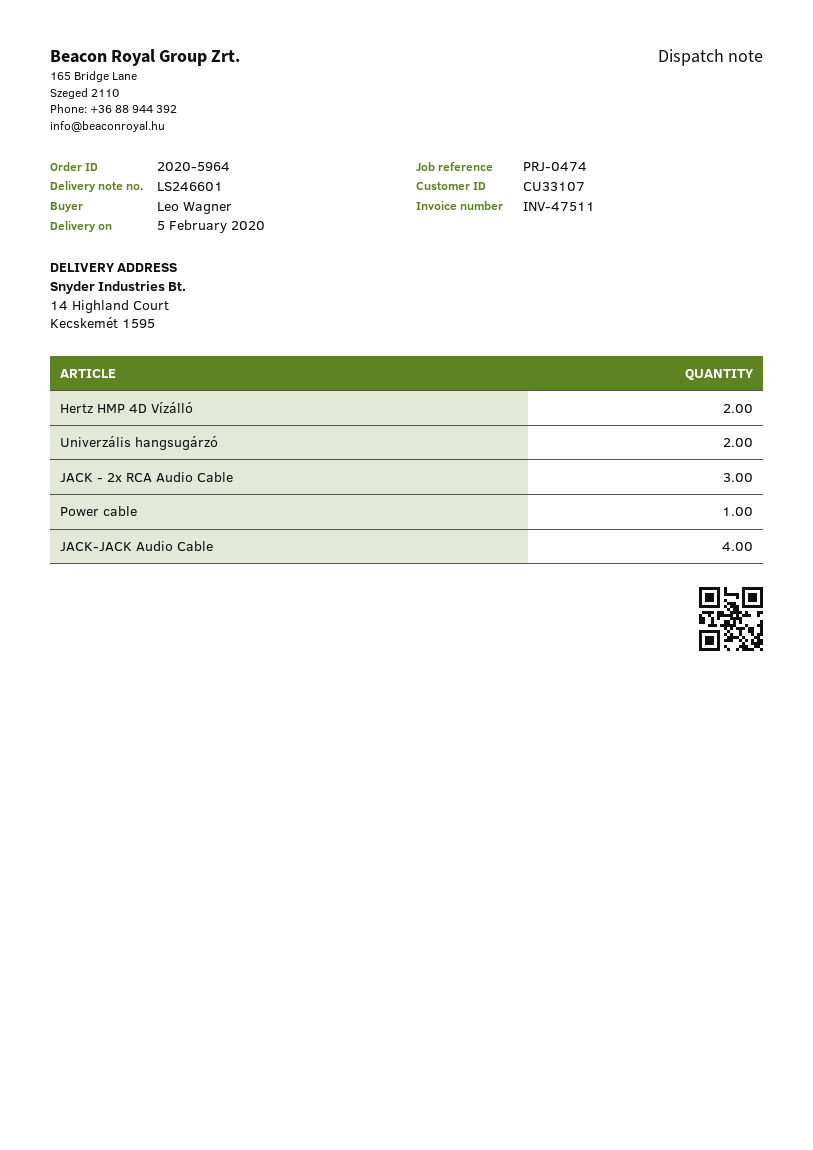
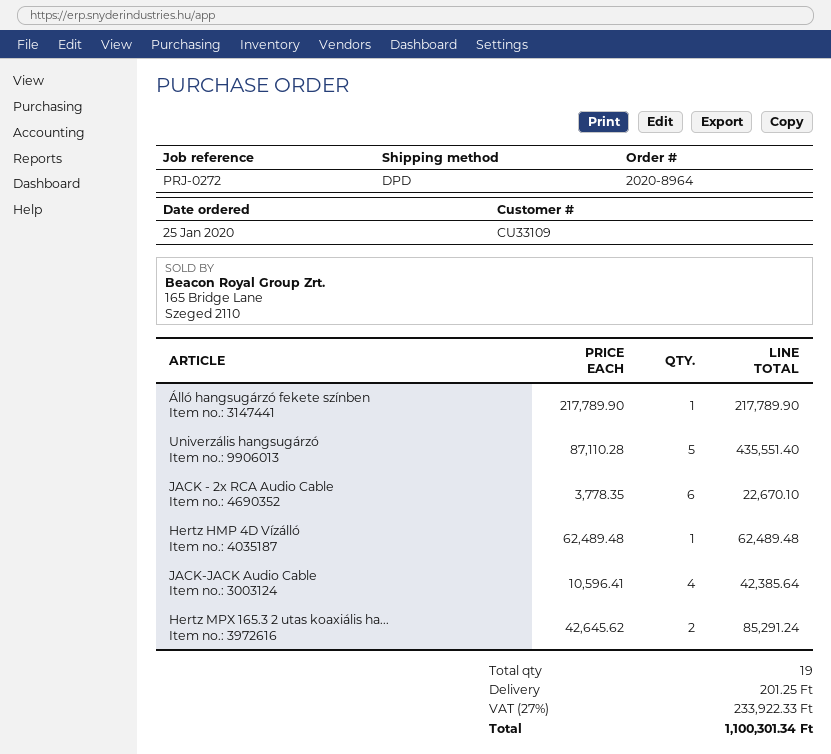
order number: 2020-5964 -> 2020-8964
customer number: CU33107 -> CU33109
reference: PRJ-0474 -> PRJ-0272
Hertz HMP 4D Vízálló: 2 -> 1
Univerzális hangsugárzó: 2 -> 5
JACK - 2x RCA Audio Cable: 3 -> 6
Power cable: 1 -> none
Álló hangsugárzó fekete színben: none -> 1
Hertz MPX 165.3 2 utas koaxiális ha...: none -> 2

